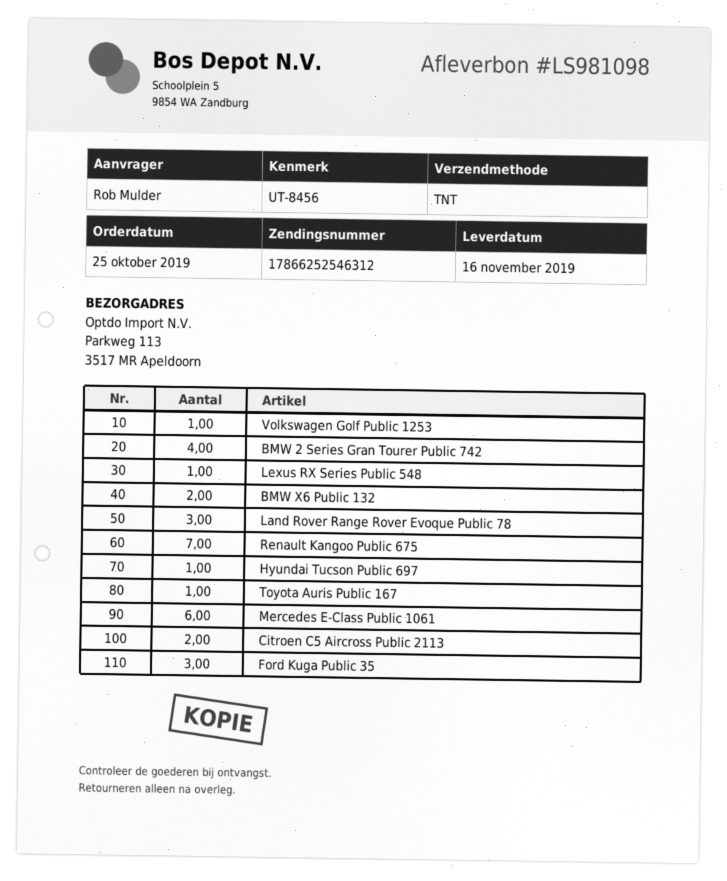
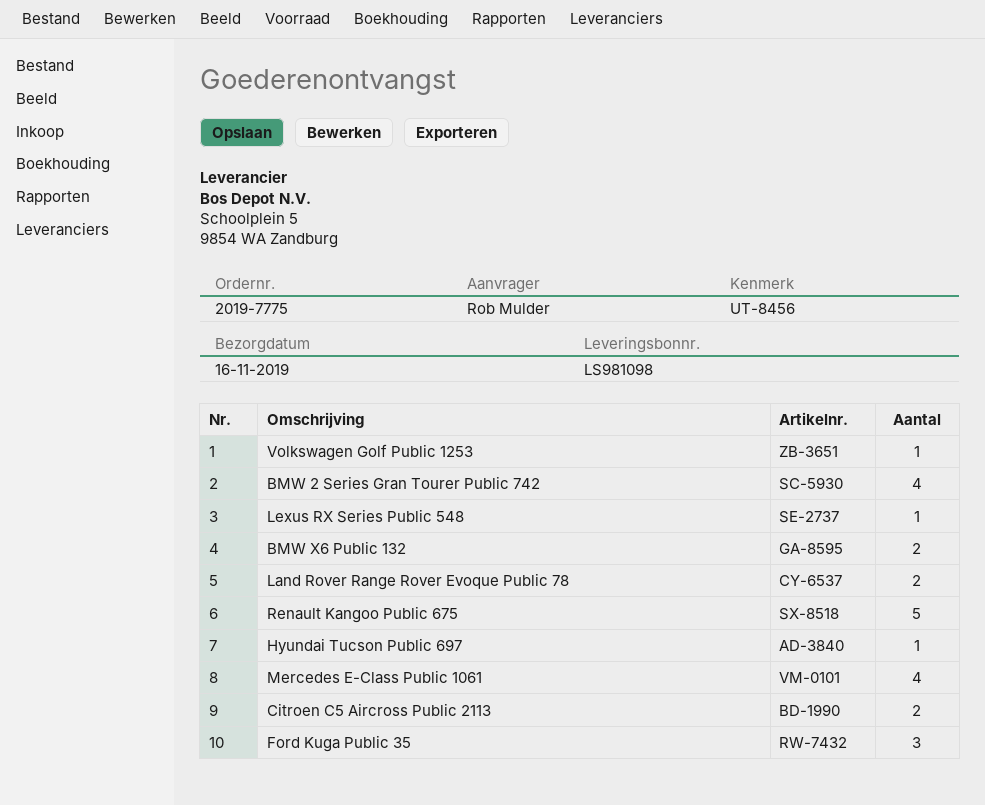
Land Rover Range Rover Evoque Public 78: 3 -> 2
Renault Kangoo Public 675: 7 -> 5
Toyota Auris Public 167: 1 -> none
Mercedes E-Class Public 1061: 6 -> 4

